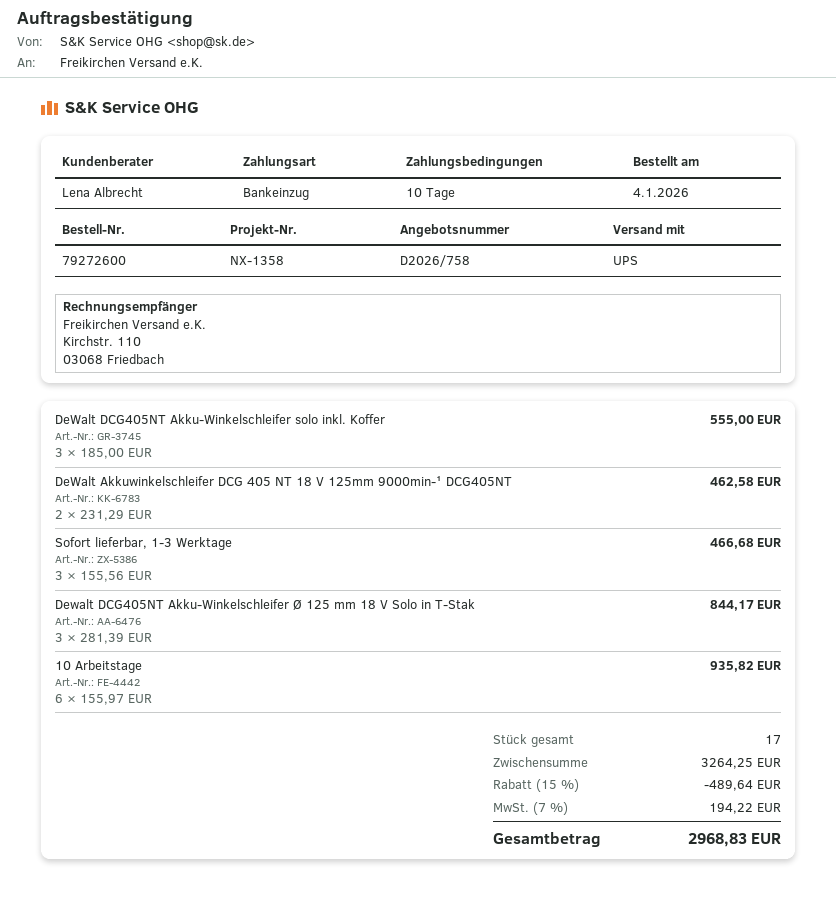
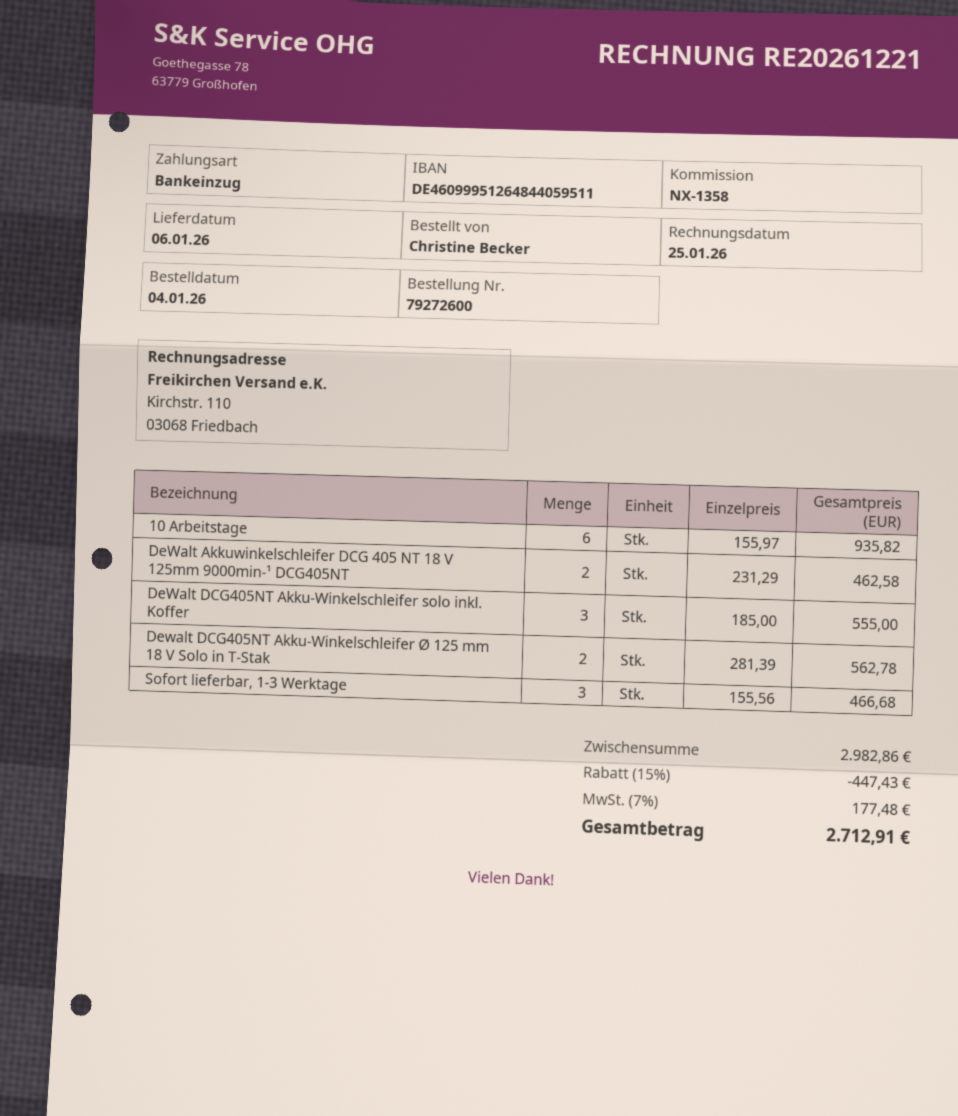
Dewalt DCG405NT Akku-Winkelschleifer Ø 125 mm 18 V Solo in T-Stak: 3 x 281.39 = 844.17 -> 2 x 281.39 = 562.78
subtotal: 3264.25 -> 2982.86
discount: 15% = 489.64 -> 15% = 447.43
tax: 7% = 194.22 -> 7% = 177.48
total: 2968.83 -> 2712.91

